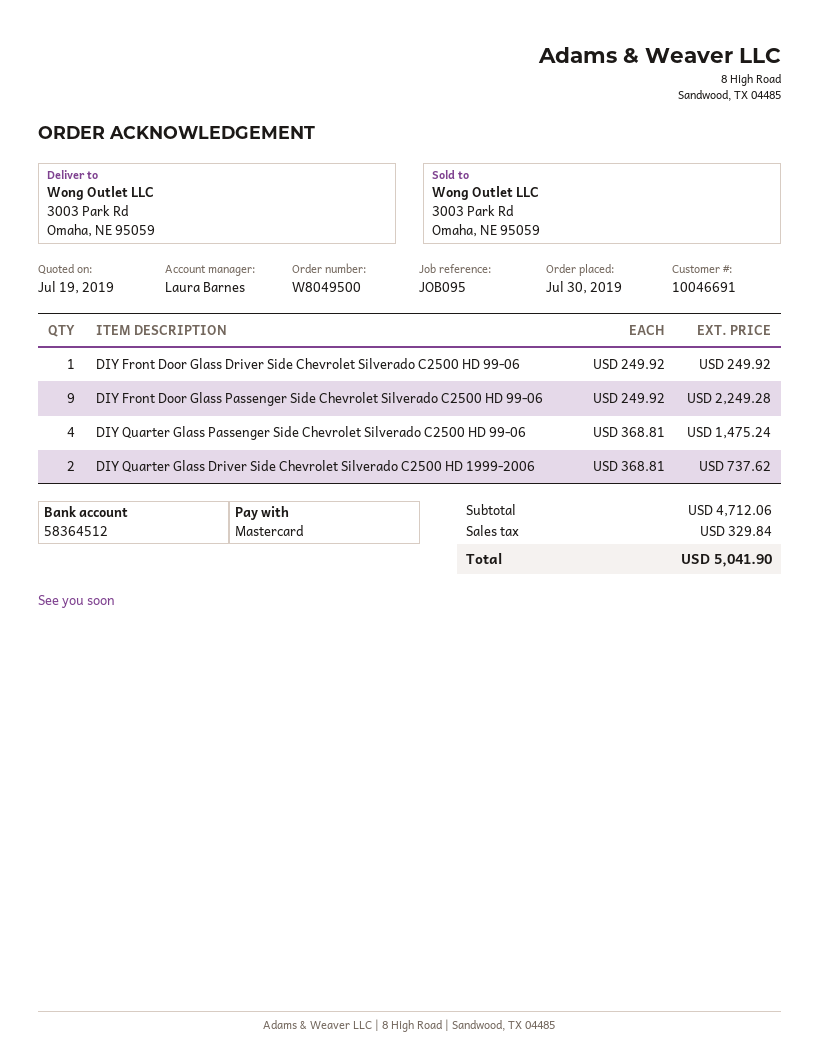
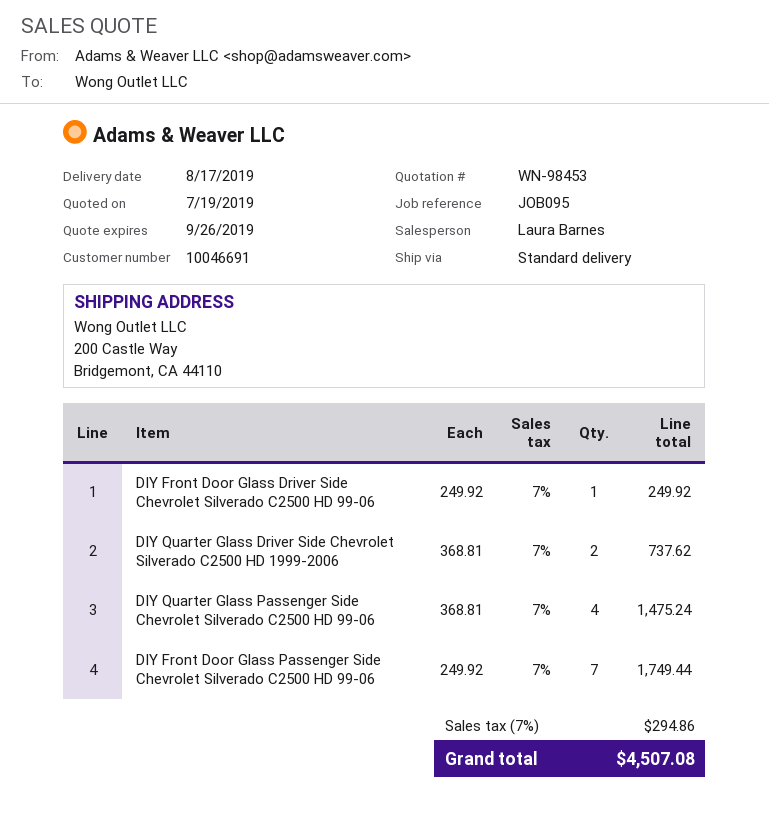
ship to: 3003 Park Rd, Omaha, NE 95059 -> 200 Castle Way, Bridgemont, CA 44110
DIY Front Door Glass Passenger Side Chevrolet Silverado C2500 HD 99-06: 9 x 249.92 = 2249.28 -> 7 x 249.92 = 1749.44
tax: 329.84 -> 294.86
total: 5041.90 -> 4507.08

